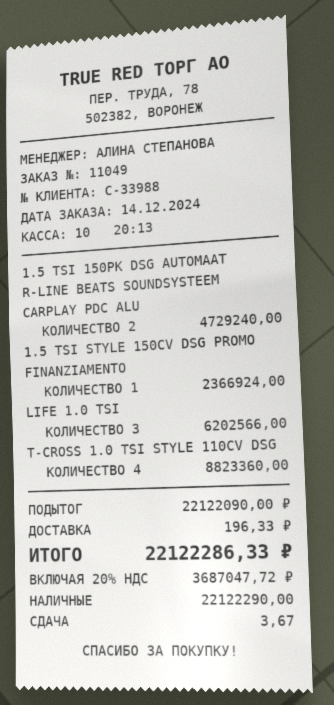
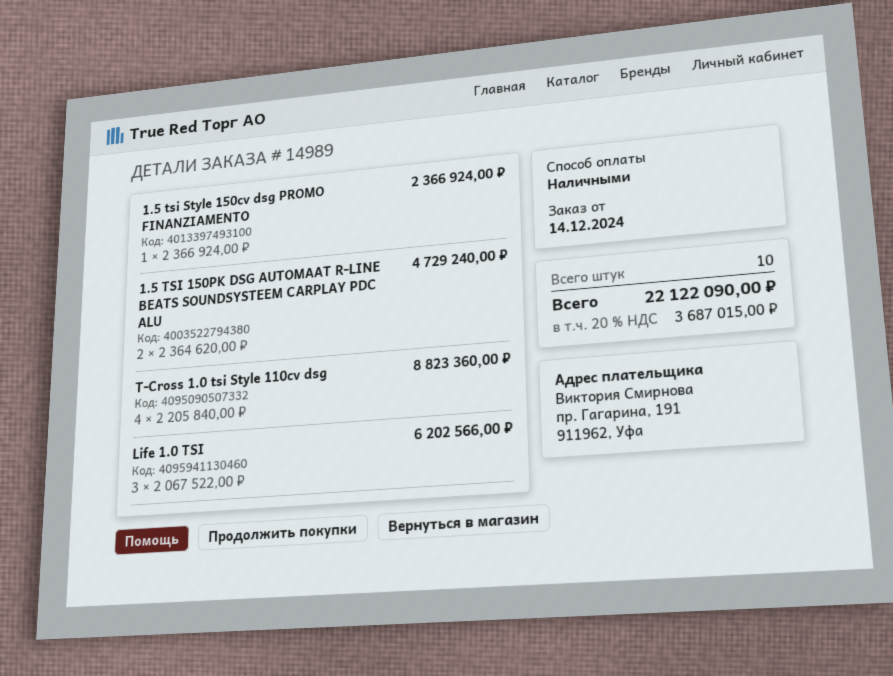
order number: 11049 -> 14989
shipping: 196.33 -> none
tax: 20% = 3687047.72 -> 20% = 3687015.00
total: 22122286.33 -> 22122090.00

